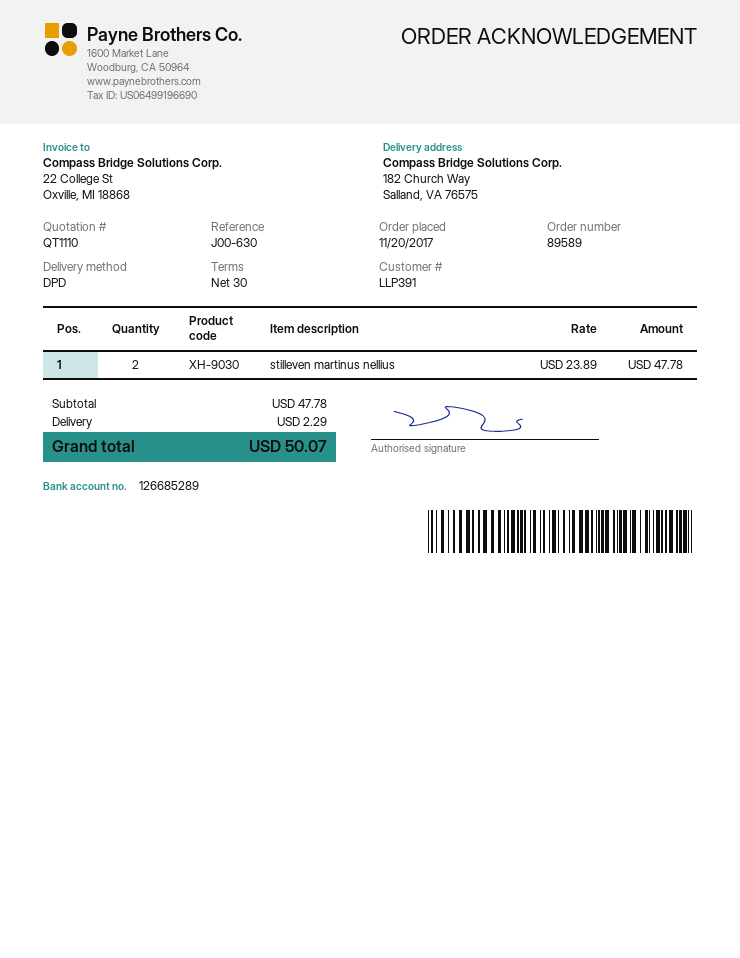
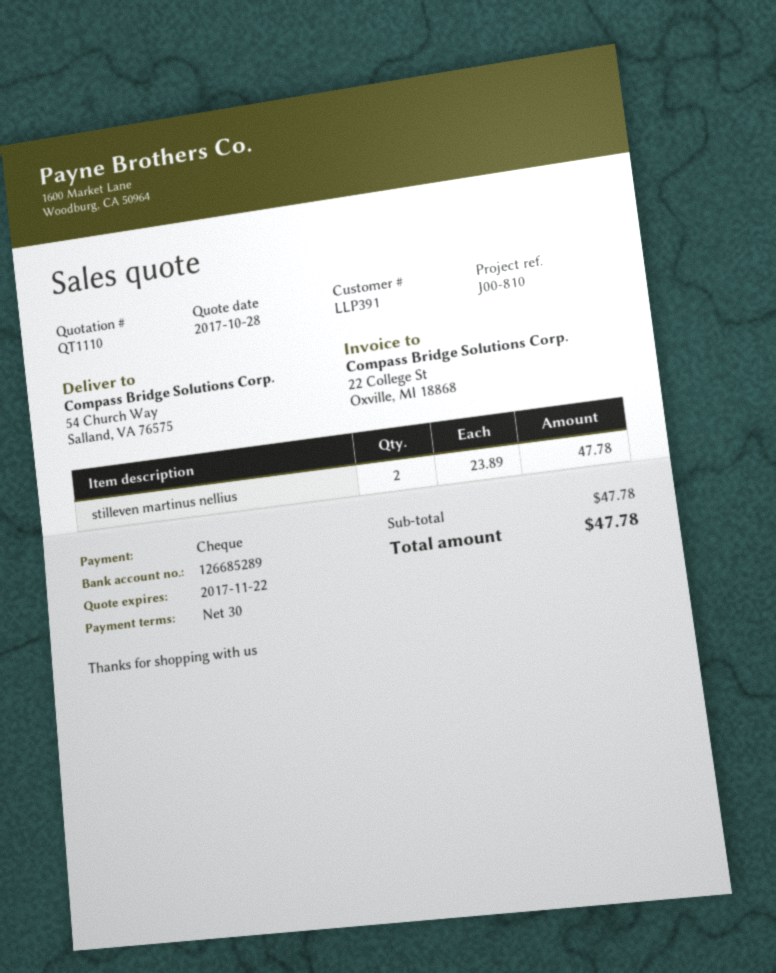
reference: J00-630 -> J00-810
ship to: 182 Church Way, Salland, VA 76575 -> 54 Church Way, Salland, VA 76575
shipping: 2.29 -> none
total: 50.07 -> 47.78

